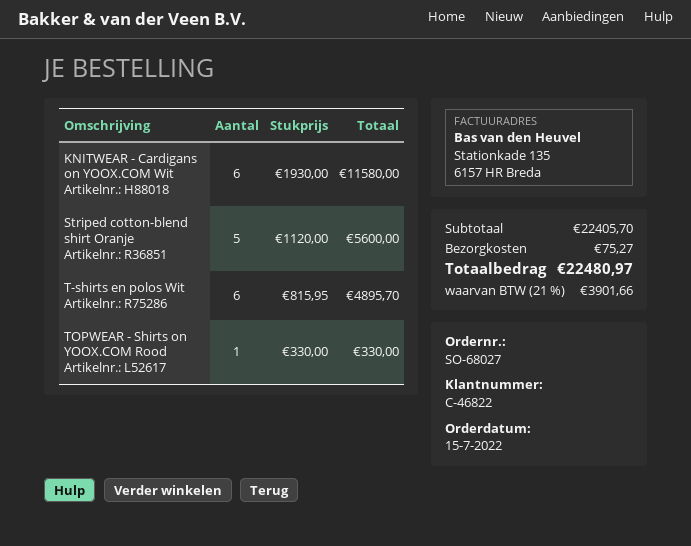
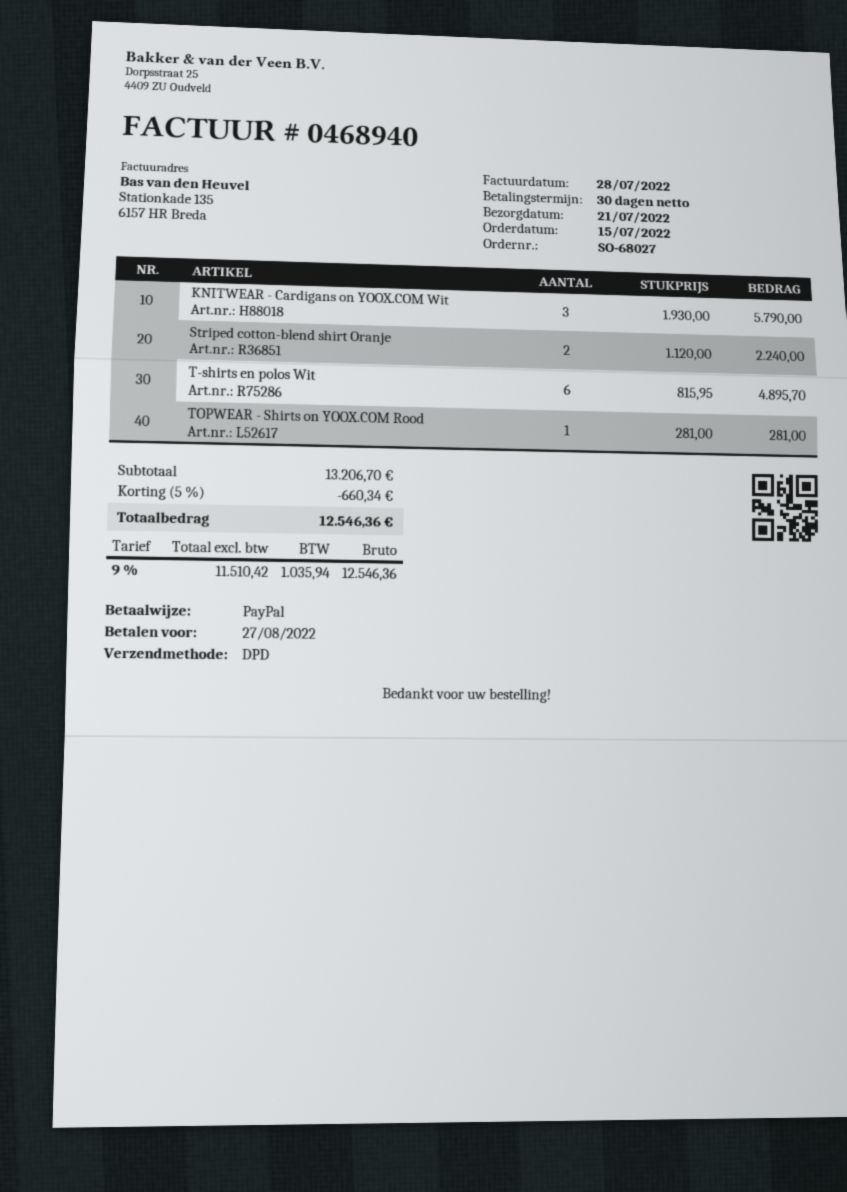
KNITWEAR - Cardigans on YOOX.COM Wit: 6 x 1930.00 = 11580.00 -> 3 x 1930.00 = 5790.00
Striped cotton-blend shirt Oranje: 5 x 1120.00 = 5600.00 -> 2 x 1120.00 = 2240.00
TOPWEAR - Shirts on YOOX.COM Rood: 1 x 330.00 = 330.00 -> 1 x 281.00 = 281.00
subtotal: 22405.70 -> 13206.70
discount: none -> 5% = 660.34
shipping: 75.27 -> none
tax: 21% = 3901.66 -> 9% = 1035.94
total: 22480.97 -> 12546.36

